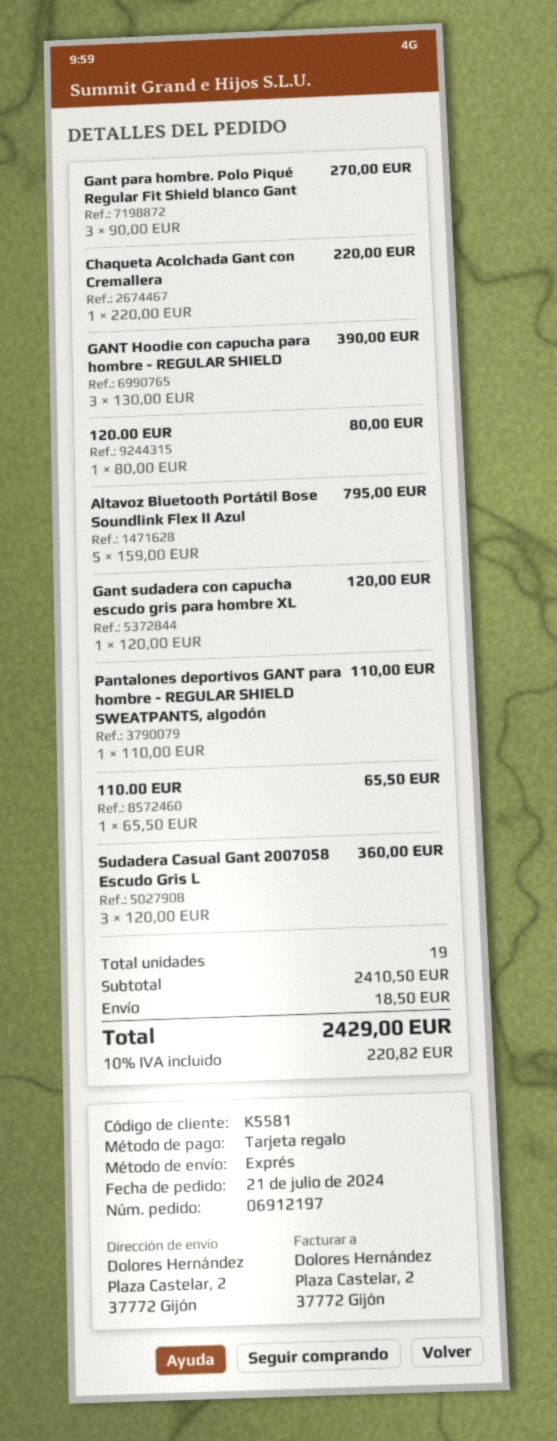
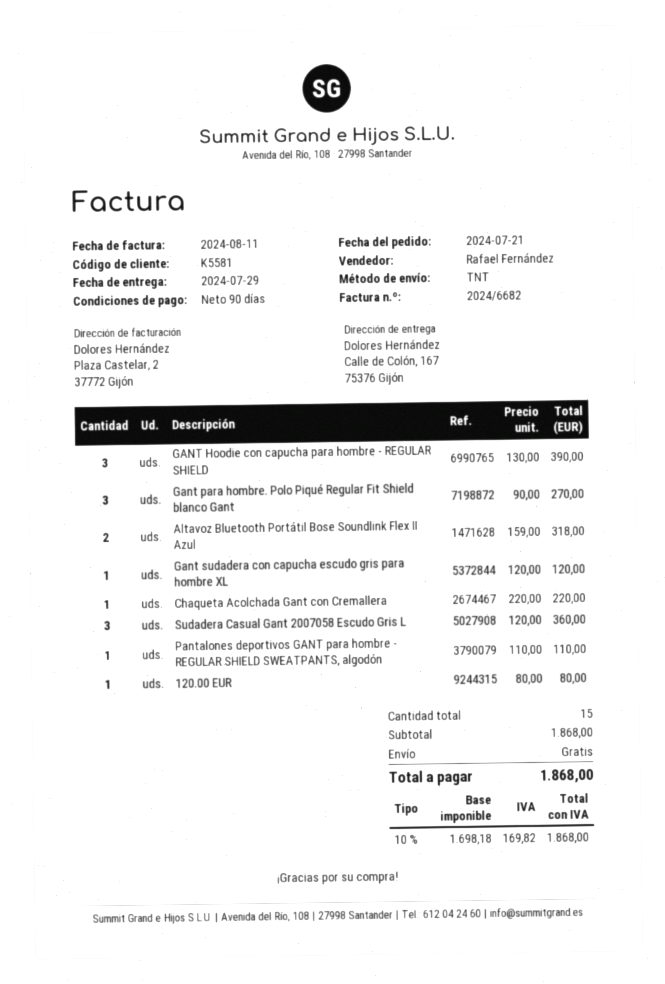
shipping method: express -> TNT
ship to: Plaza Castelar, 2, 37772 Gijón -> Calle de Colón, 167, 75376 Gijón
Altavoz Bluetooth Portátil Bose Soundlink Flex II Azul: 5 x 159.00 = 795.00 -> 2 x 159.00 = 318.00
110.00 EUR: 1 x 65.50 = 65.50 -> none
total quantity: 19 -> 15
subtotal: 2410.50 -> 1868.00
shipping: 18.50 -> 0.00
tax: 10% = 220.82 -> 10% = 169.82
total: 2429.00 -> 1868.00

